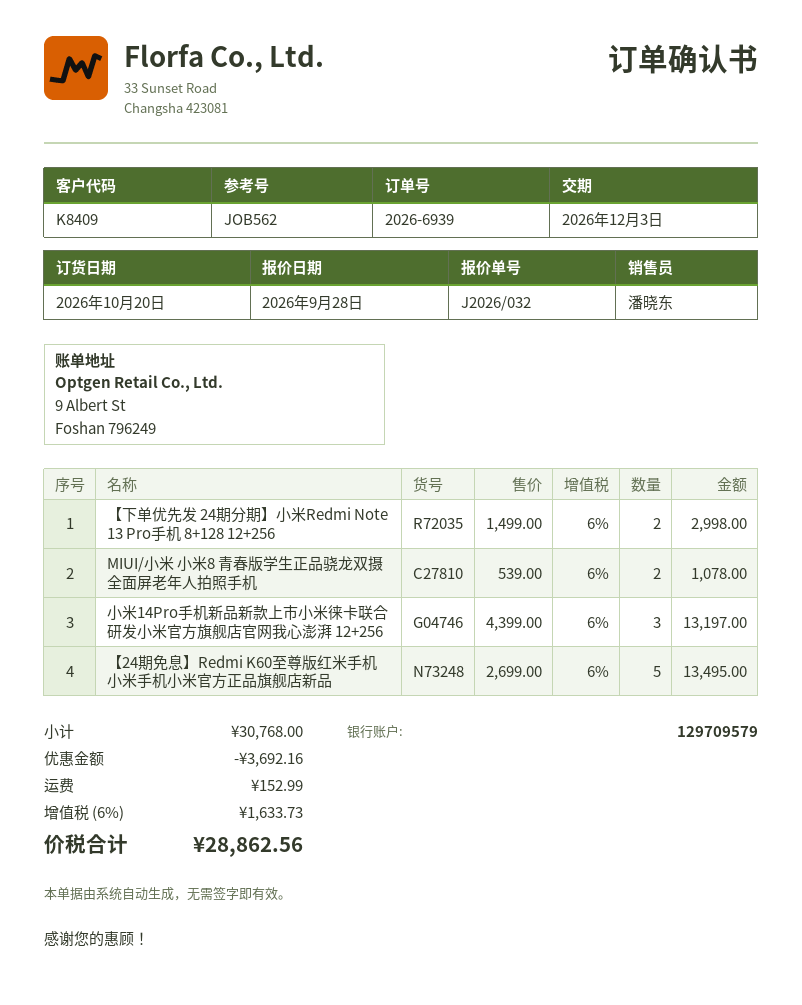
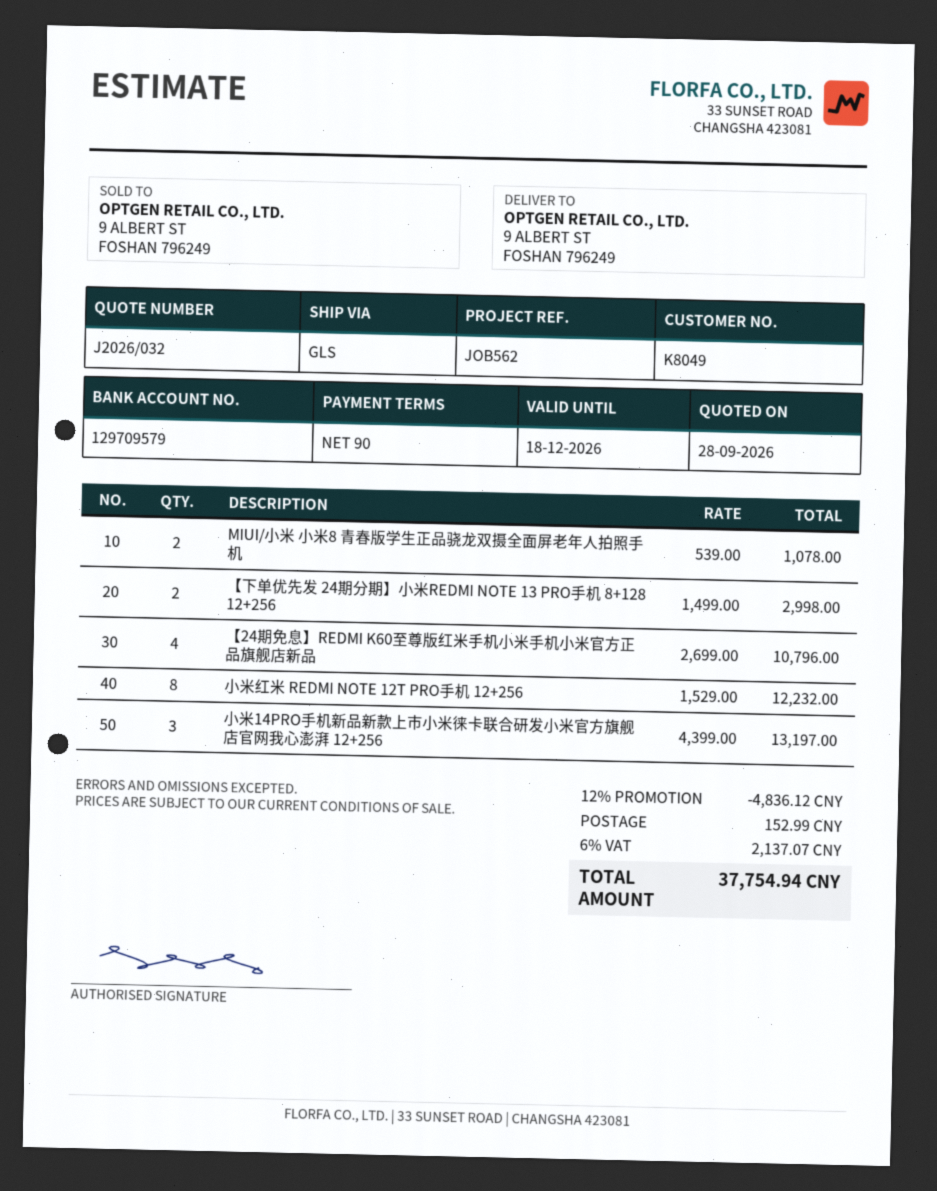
customer number: K8409 -> K8049
【24期免息】Redmi K60至尊版红米手机小米手机小米官方正品旗舰店新品: 5 x 2699.00 = 13495.00 -> 4 x 2699.00 = 10796.00
小米红米 REDMI NOTE 12T PRO手机 12+256: none -> 8 x 1529.00 = 12232.00
discount: 3692.16 -> 4836.12
tax: 6% = 1633.73 -> 6% = 2137.07
total: 28862.56 -> 37754.94

